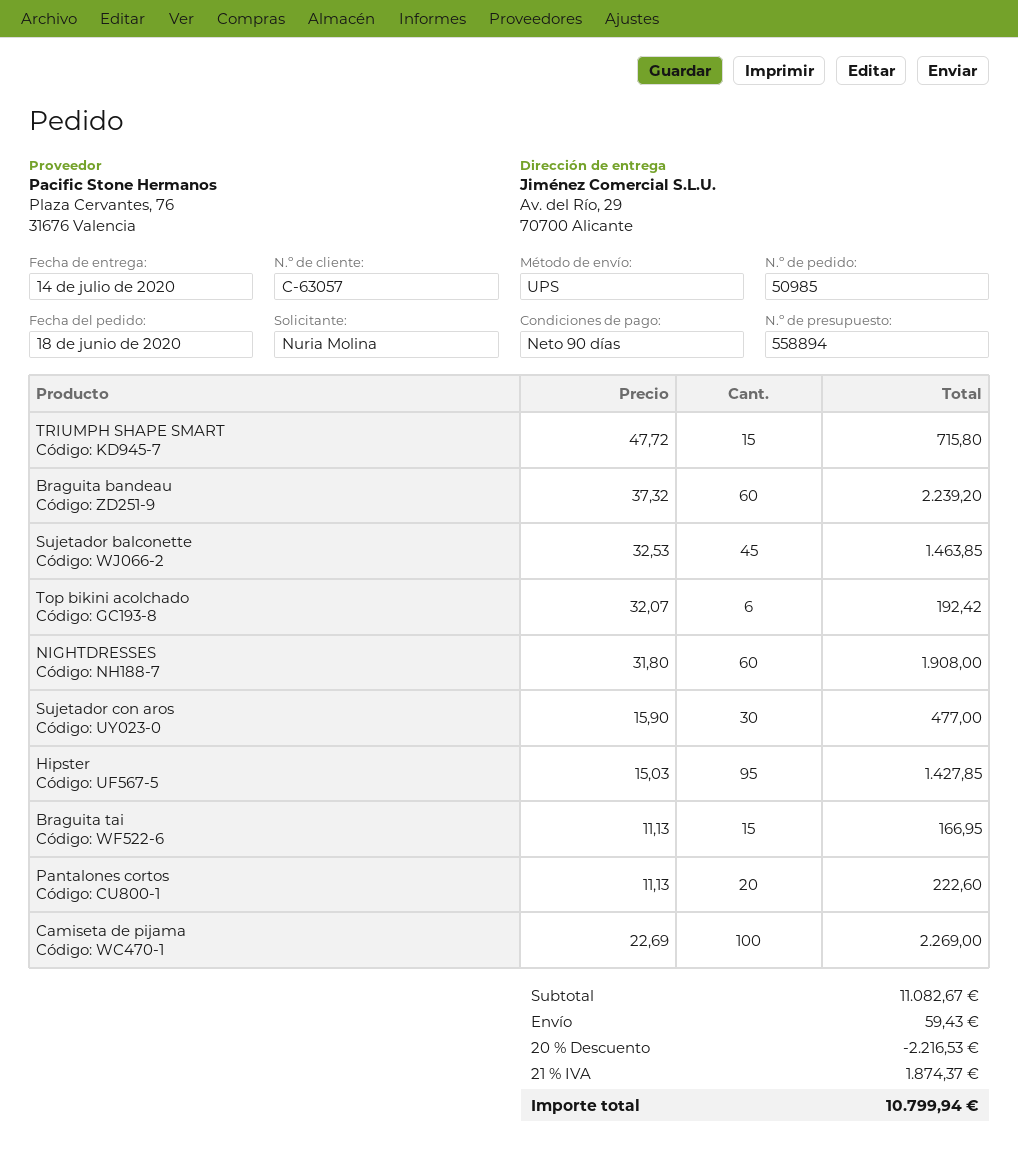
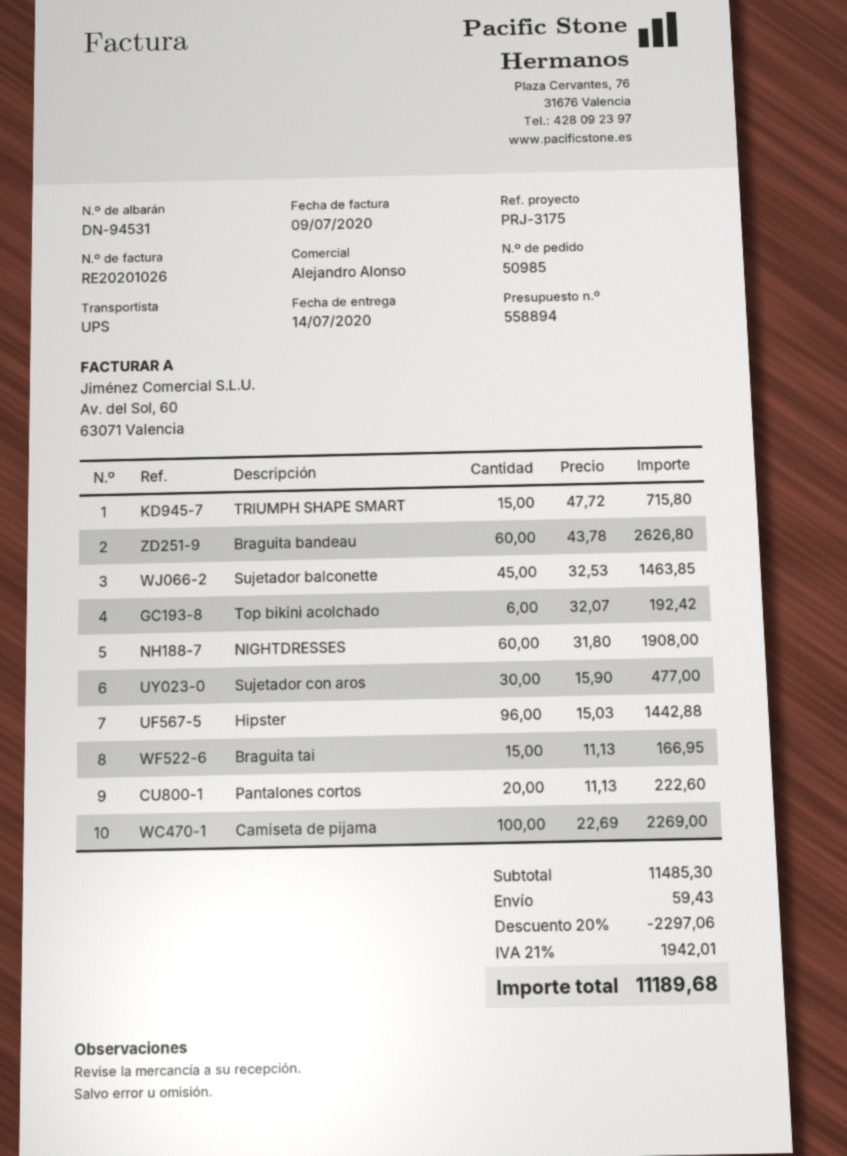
Braguita bandeau: 60 x 37.32 = 2239.20 -> 60 x 43.78 = 2626.80
Hipster: 95 x 15.03 = 1427.85 -> 96 x 15.03 = 1442.88
subtotal: 11082.67 -> 11485.30
discount: 20% = 2216.53 -> 20% = 2297.06
tax: 21% = 1874.37 -> 21% = 1942.01
total: 10799.94 -> 11189.68

